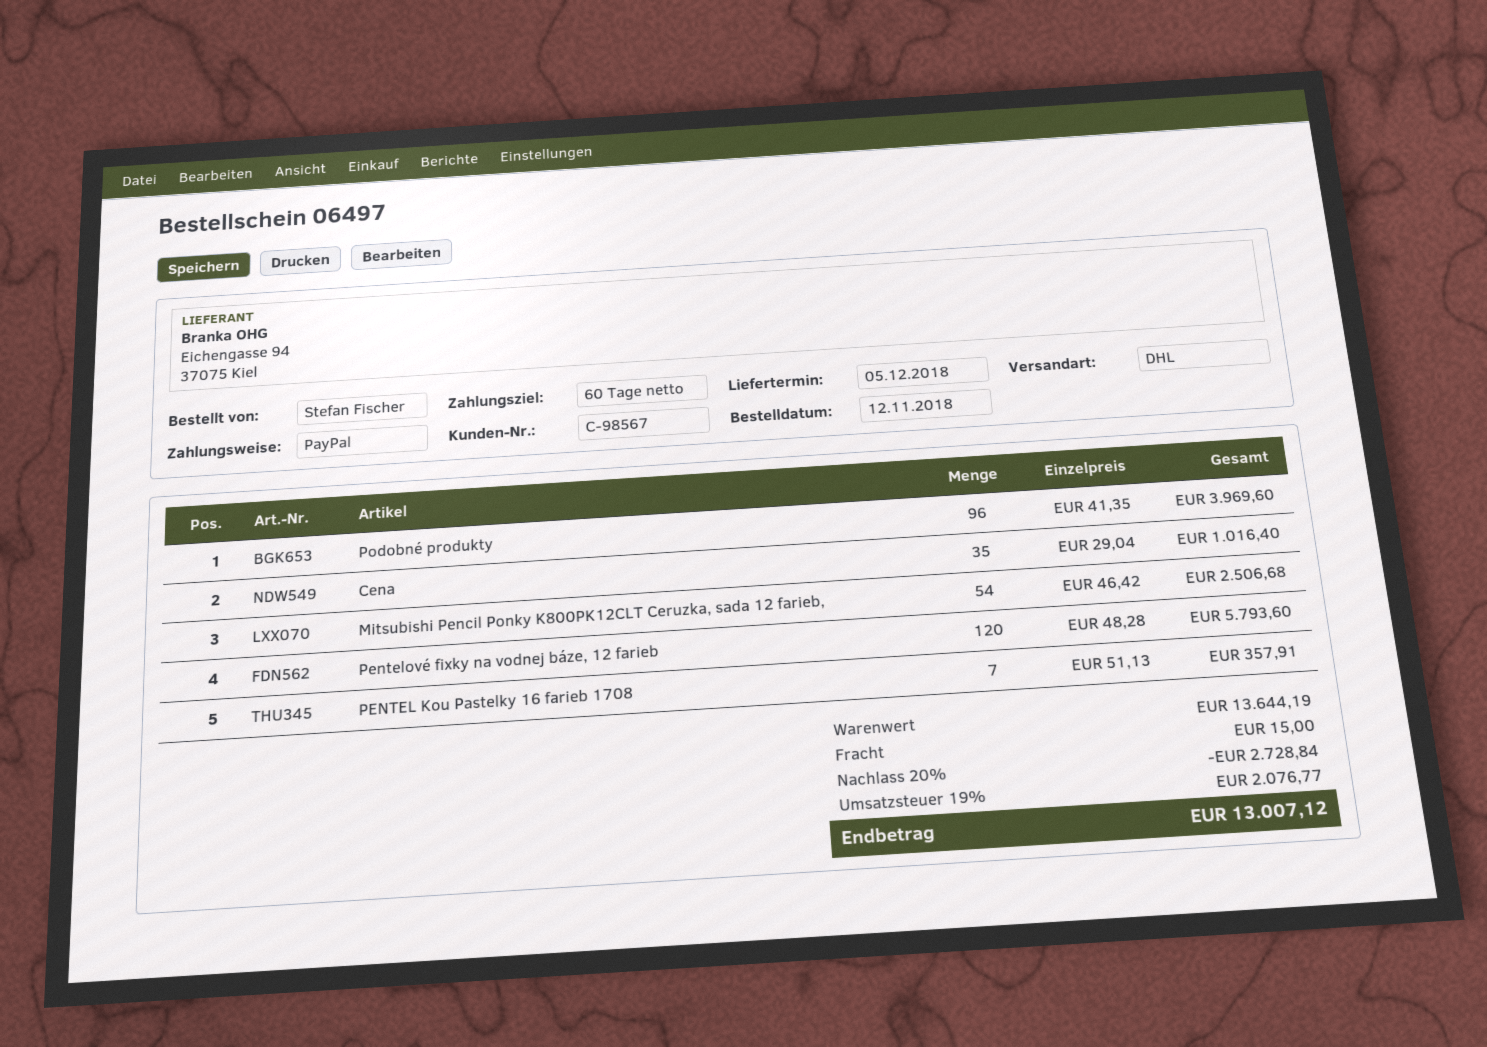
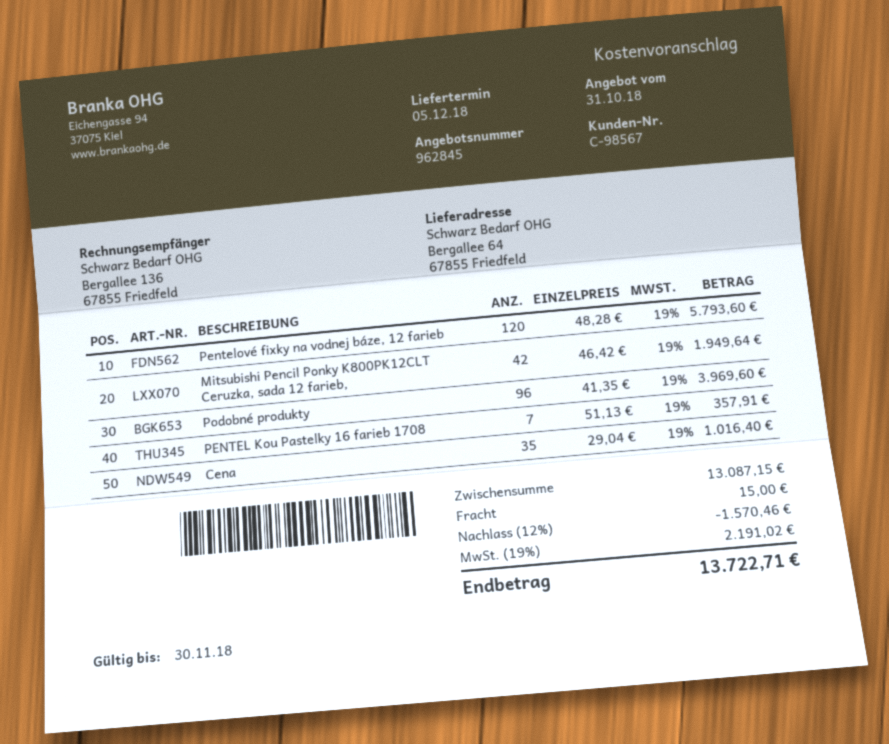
Mitsubishi Pencil Ponky K800PK12CLT Ceruzka, sada 12 farieb,: 54 x 46.42 = 2506.68 -> 42 x 46.42 = 1949.64
subtotal: 13644.19 -> 13087.15
discount: 20% = 2728.84 -> 12% = 1570.46
tax: 19% = 2076.77 -> 19% = 2191.02
total: 13007.12 -> 13722.71

